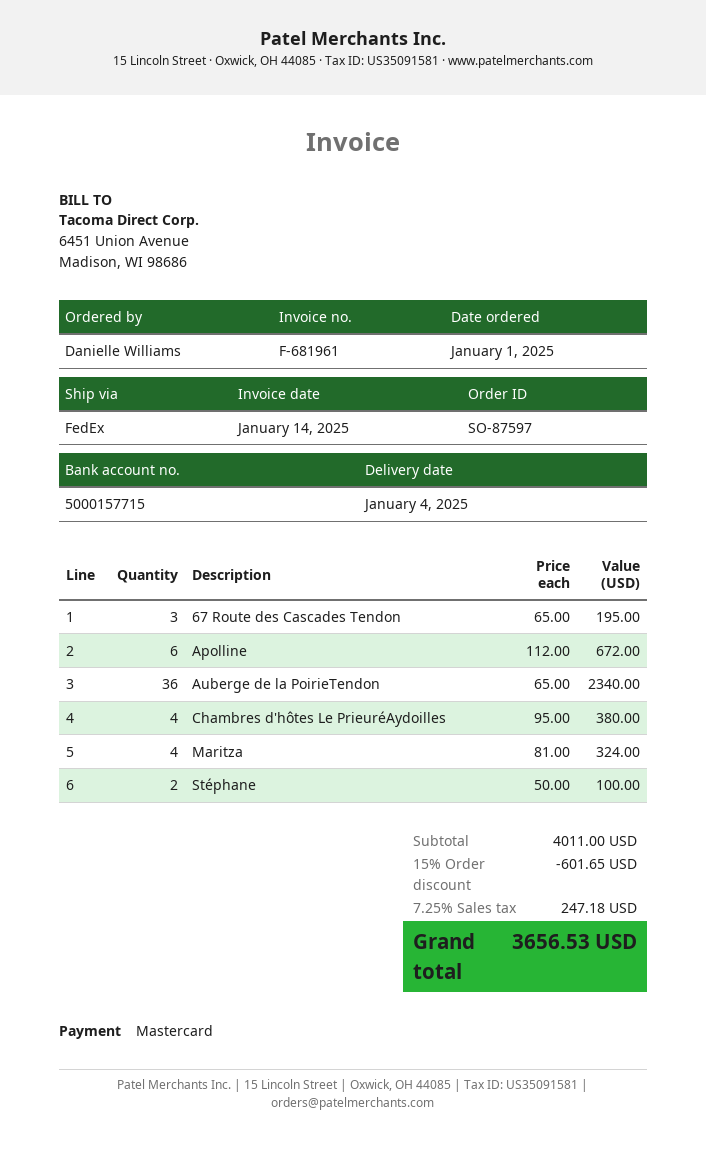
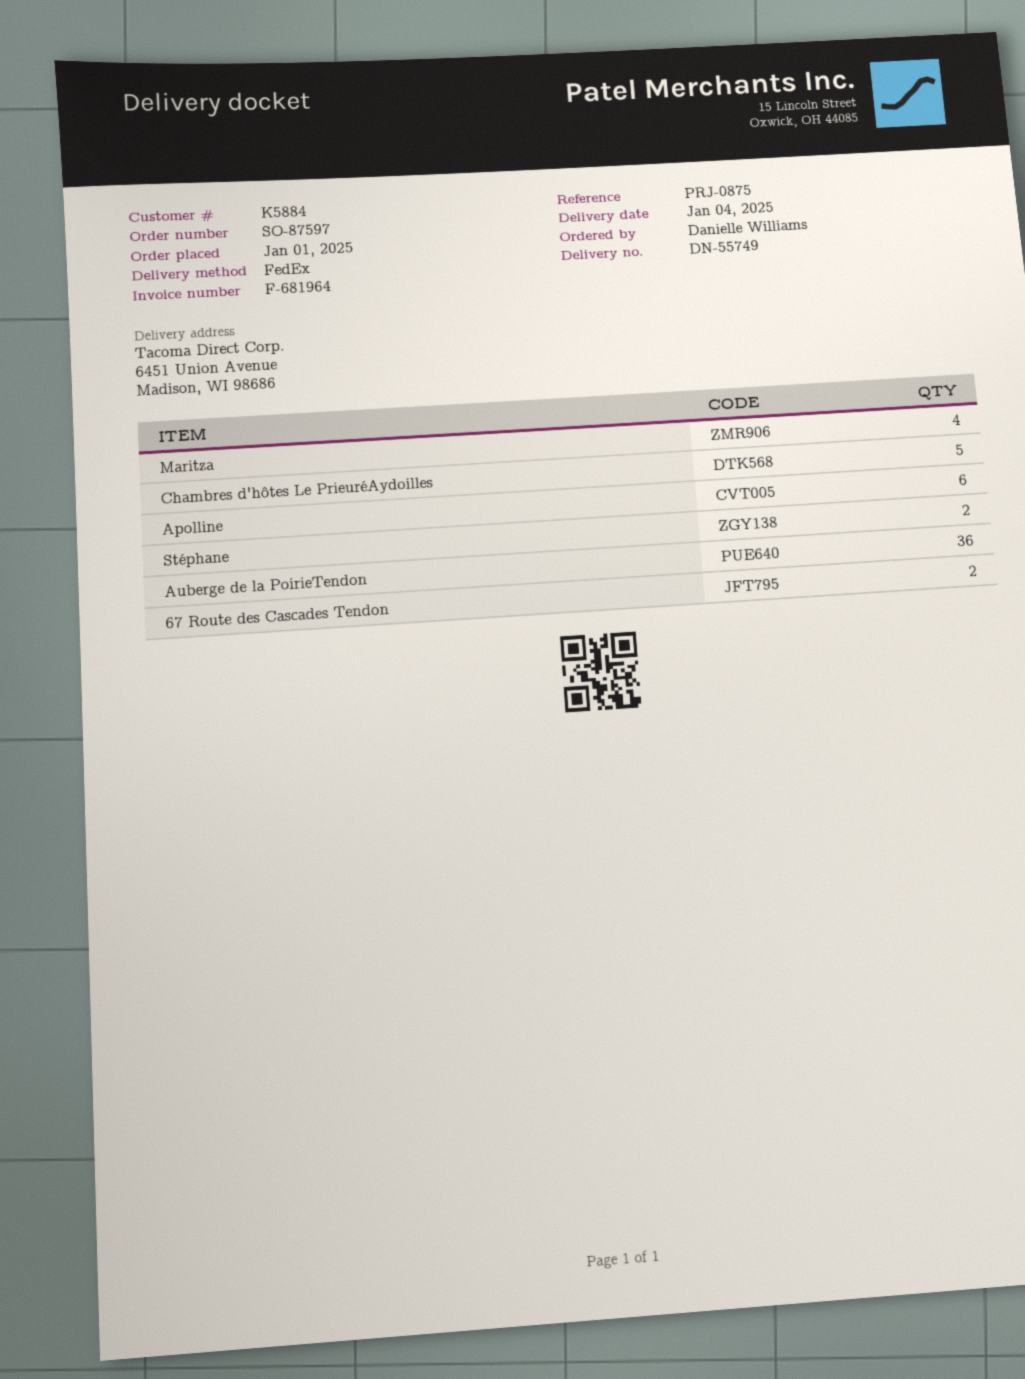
invoice number: F-681961 -> F-681964
67 Route des Cascades Tendon: 3 -> 2
Chambres d'hôtes Le PrieuréAydoilles: 4 -> 5

